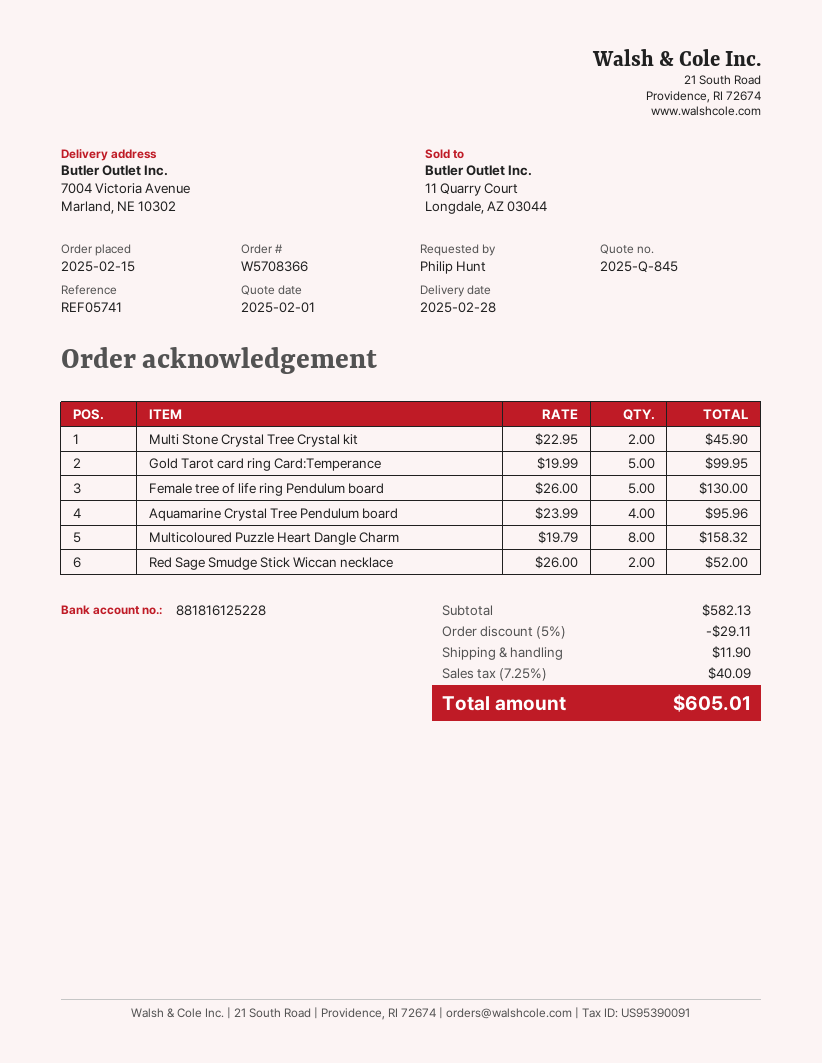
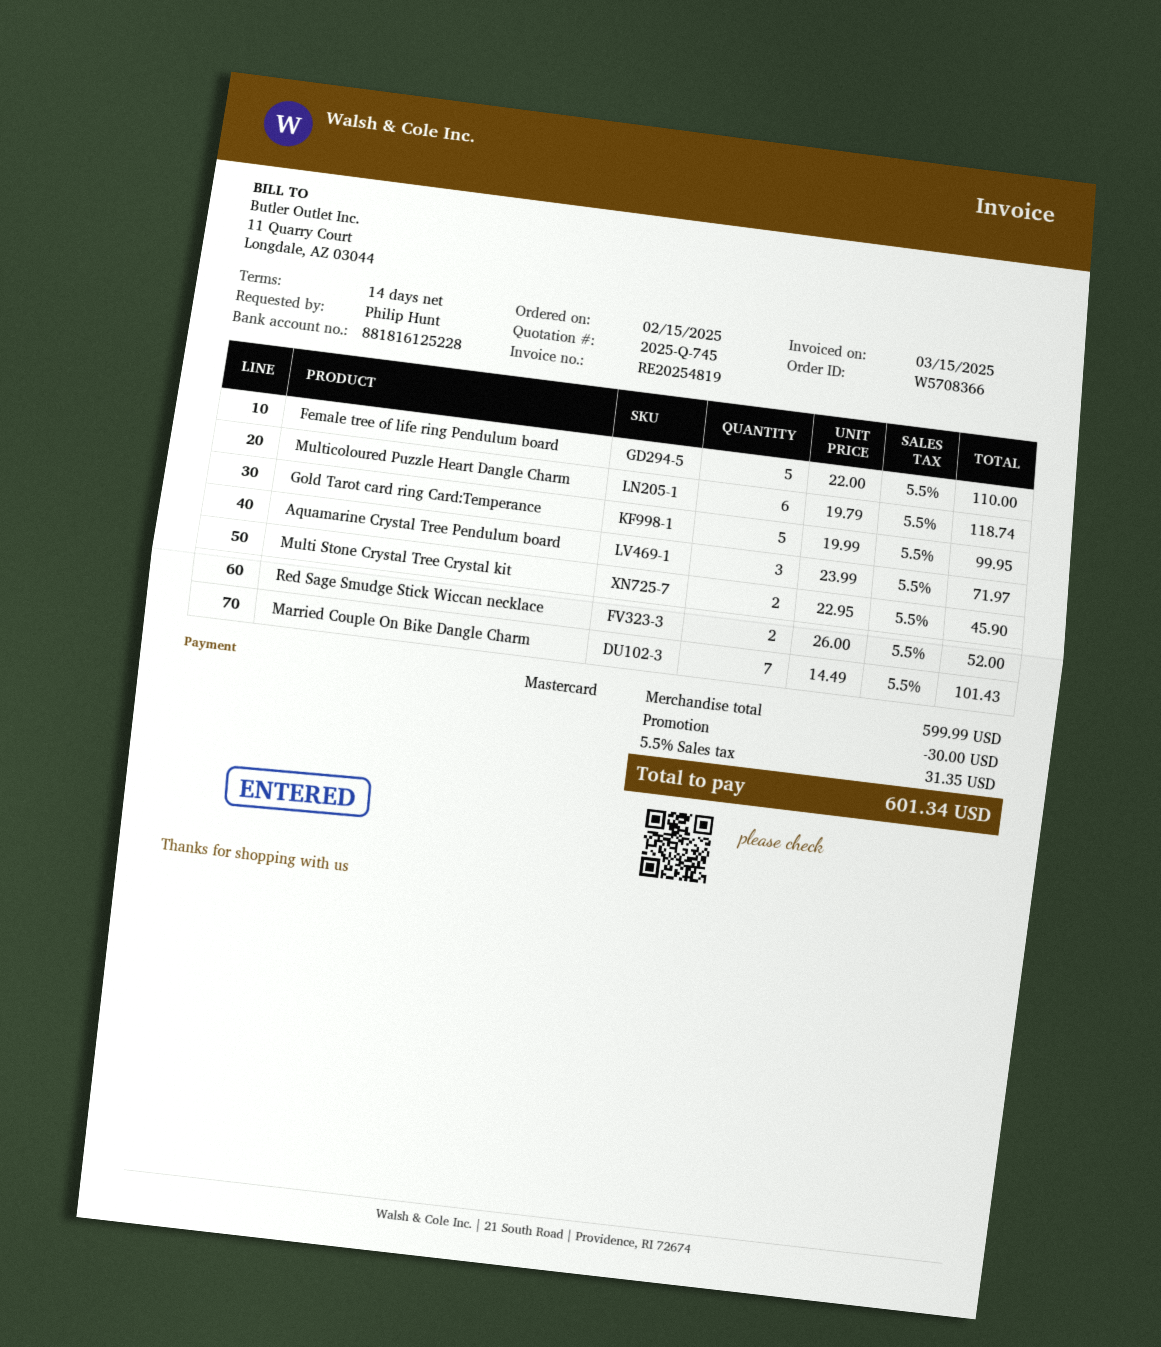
quote number: 2025-Q-845 -> 2025-Q-745
Female tree of life ring Pendulum board: 5 x 26.00 = 130.00 -> 5 x 22.00 = 110.00
Aquamarine Crystal Tree Pendulum board: 4 x 23.99 = 95.96 -> 3 x 23.99 = 71.97
Multicoloured Puzzle Heart Dangle Charm: 8 x 19.79 = 158.32 -> 6 x 19.79 = 118.74
Married Couple On Bike Dangle Charm: none -> 7 x 14.49 = 101.43
subtotal: 582.13 -> 599.99
discount: 29.11 -> 30.00
shipping: 11.90 -> none
tax: 7.25% = 40.09 -> 5.5% = 31.35
total: 605.01 -> 601.34

